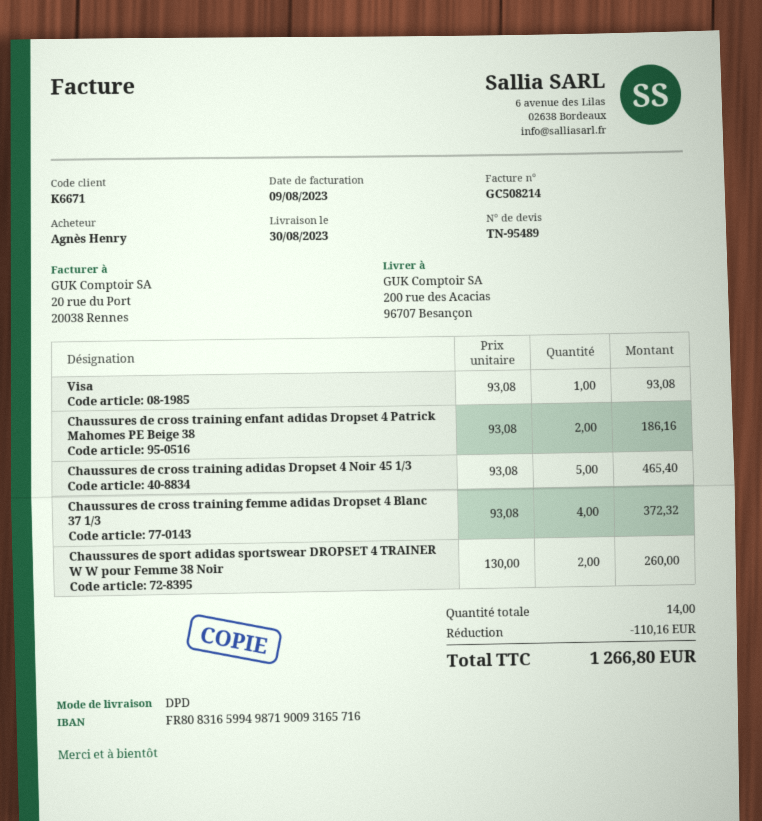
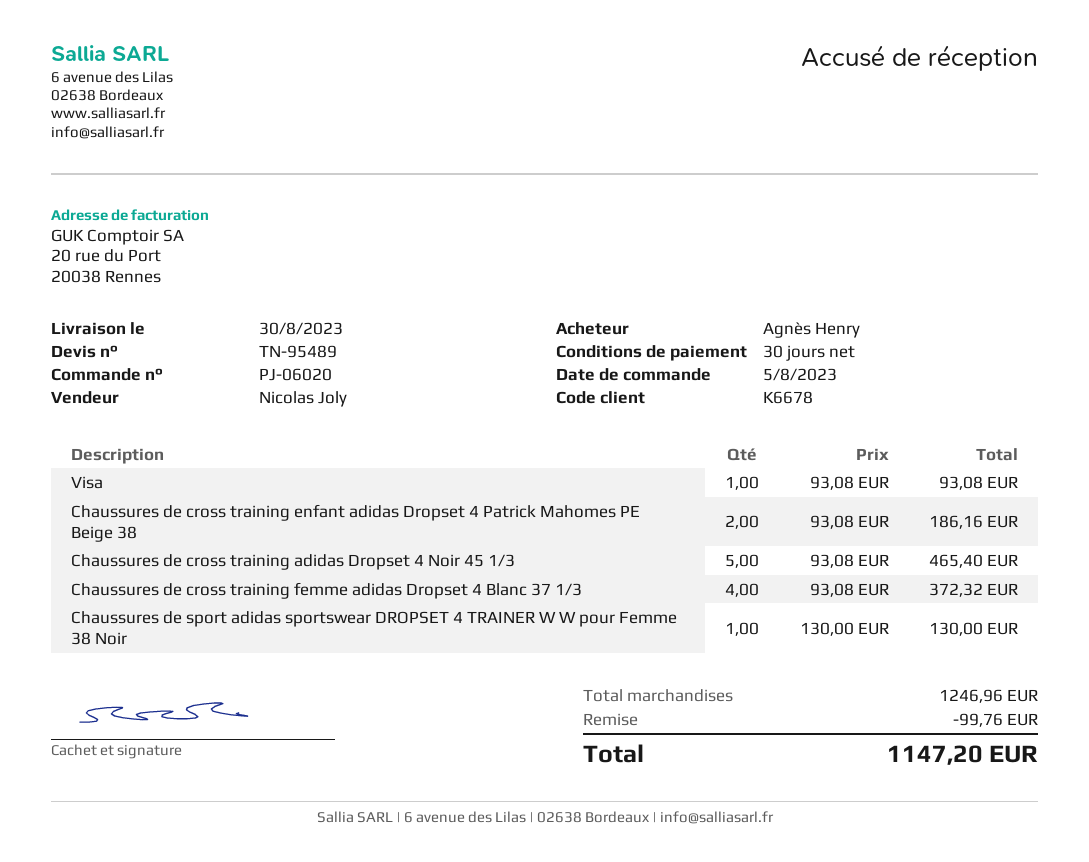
customer number: K6671 -> K6678
Chaussures de sport adidas sportswear DROPSET 4 TRAINER W W pour Femme 38 Noir: 2 x 130.00 = 260.00 -> 1 x 130.00 = 130.00
discount: 110.16 -> 99.76
total: 1266.80 -> 1147.20

